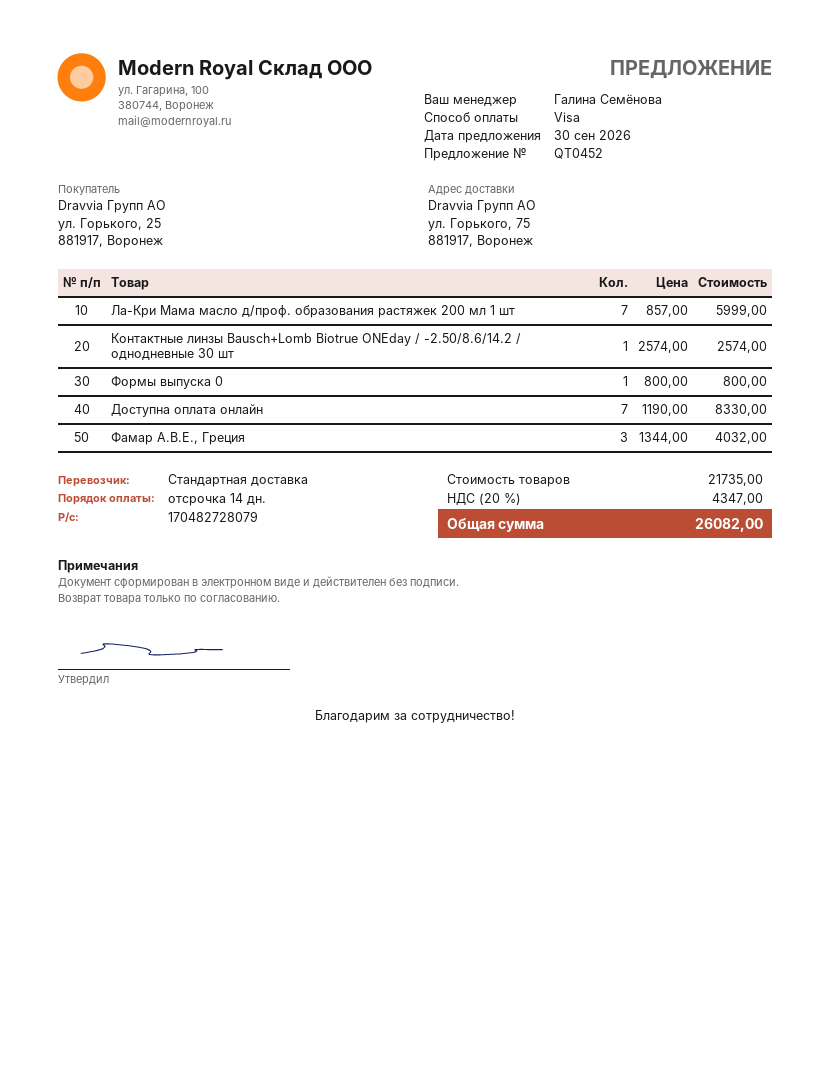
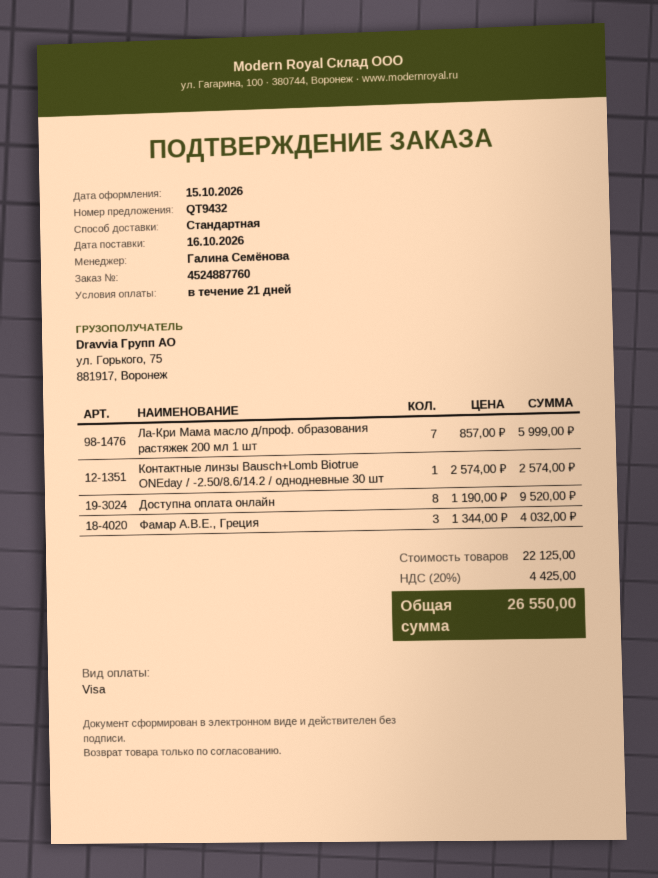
quote number: QT0452 -> QT9432
payment terms: 14 days -> 21 days
Формы выпуска 0: 1 x 800.00 = 800.00 -> none
Доступна оплата онлайн: 7 x 1190.00 = 8330.00 -> 8 x 1190.00 = 9520.00
subtotal: 21735.00 -> 22125.00
tax: 20% = 4347.00 -> 20% = 4425.00
total: 26082.00 -> 26550.00

